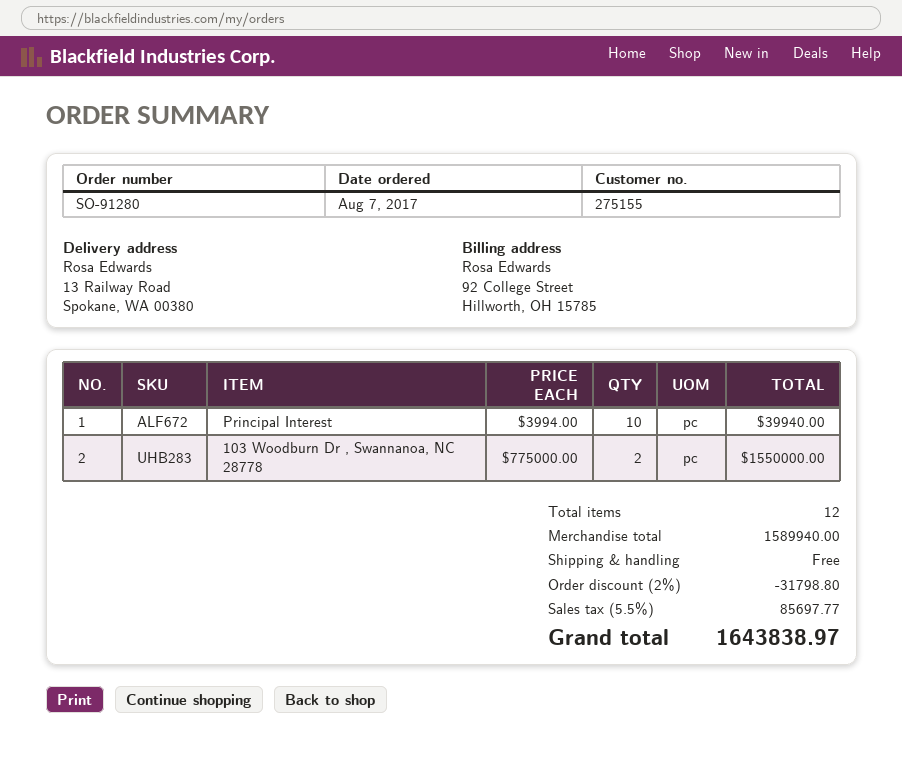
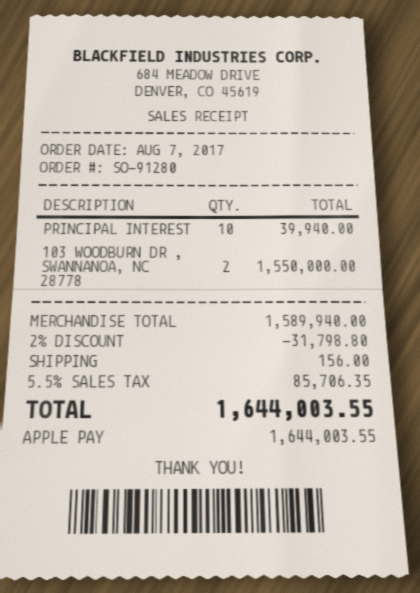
shipping: 0.00 -> 156.00
tax: 5.5% = 85697.77 -> 5.5% = 85706.35
total: 1643838.97 -> 1644003.55

